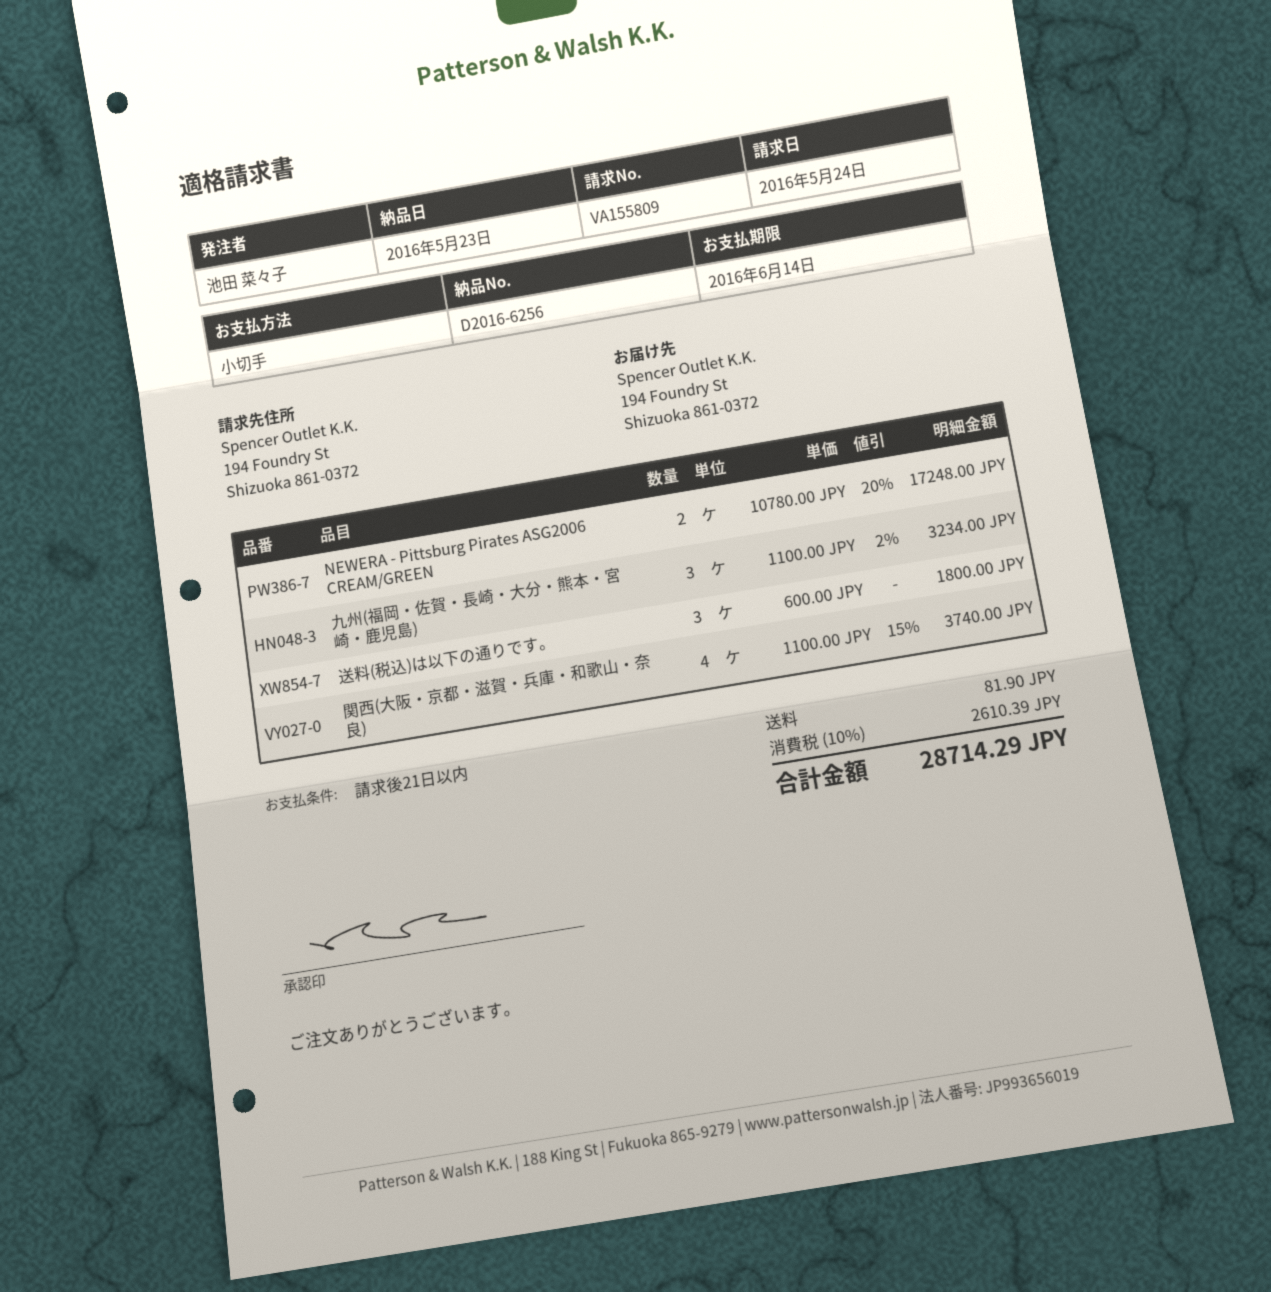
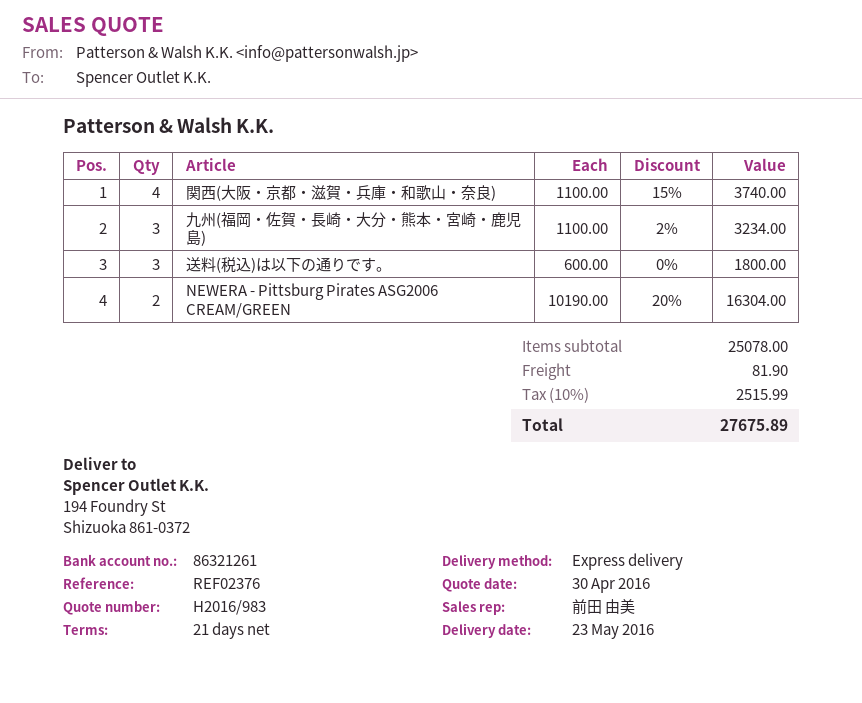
NEWERA - Pittsburg Pirates ASG2006 CREAM/GREEN: 2 x 10780.00 - 20% = 17248.00 -> 2 x 10190.00 - 20% = 16304.00
tax: 10% = 2610.39 -> 10% = 2515.99
total: 28714.29 -> 27675.89

